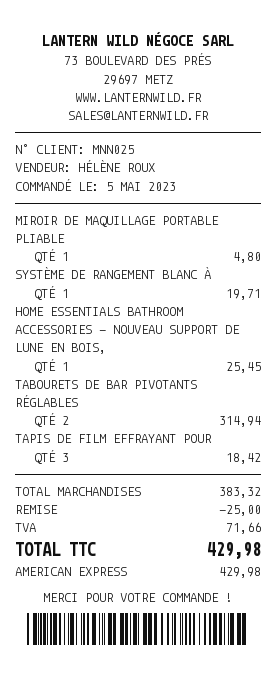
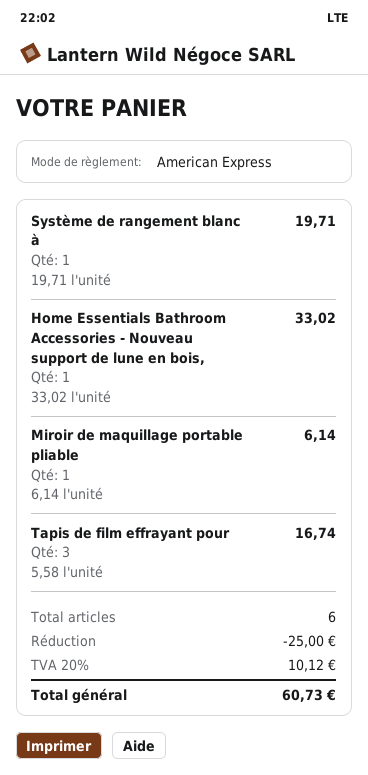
MIROIR DE MAQUILLAGE PORTABLE PLIABLE: 1 for 4.80 -> 1 for 6.14
HOME ESSENTIALS BATHROOM ACCESSORIES - NOUVEAU SUPPORT DE LUNE EN BOIS,: 1 for 25.45 -> 1 for 33.02
TABOURETS DE BAR PIVOTANTS RÉGLABLES: 2 for 314.94 -> none
TAPIS DE FILM EFFRAYANT POUR: 3 for 18.42 -> 3 for 16.74
tax: 71.66 -> 10.12
total: 429.98 -> 60.73

